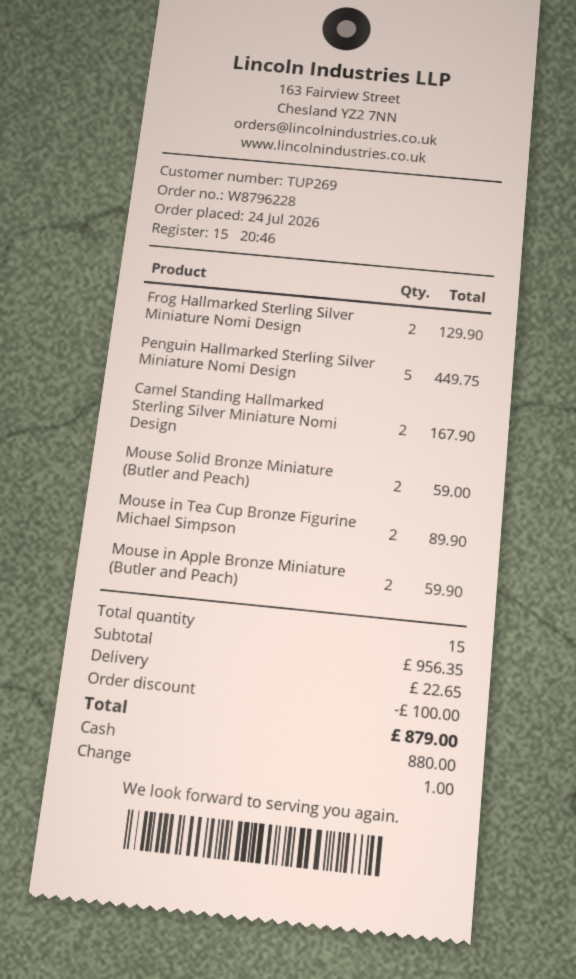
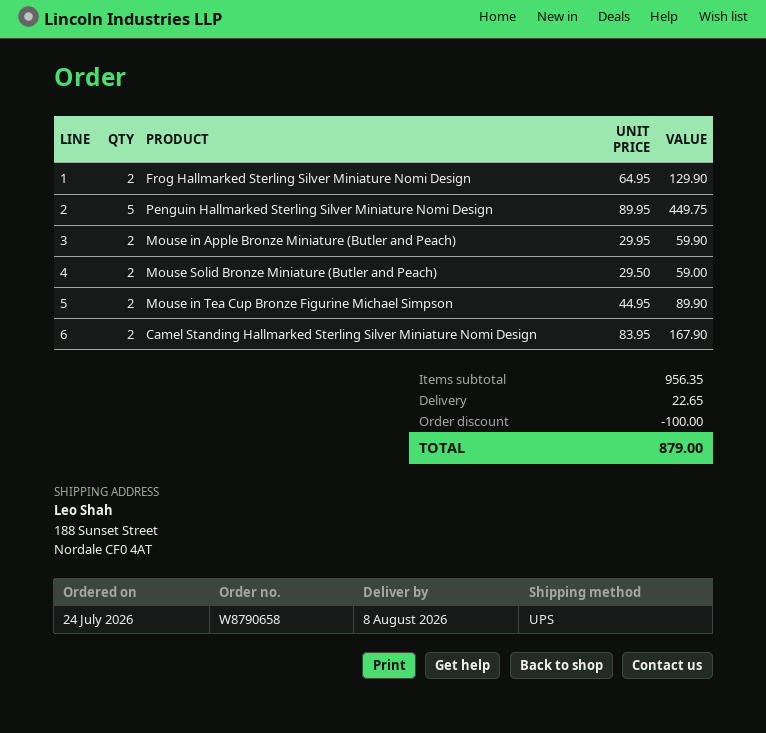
order number: W8796228 -> W8790658

